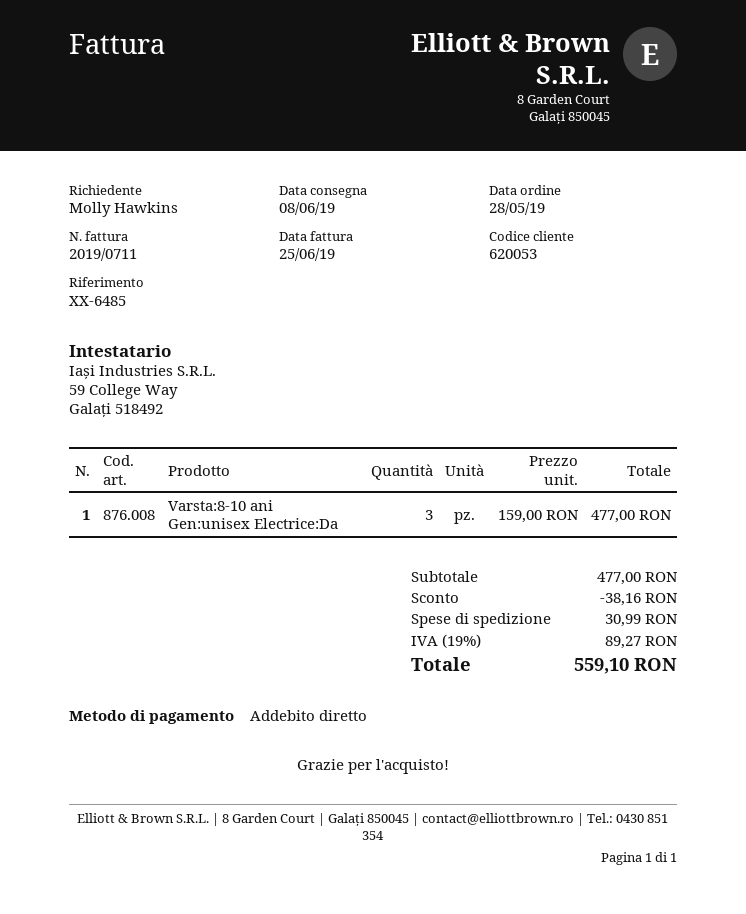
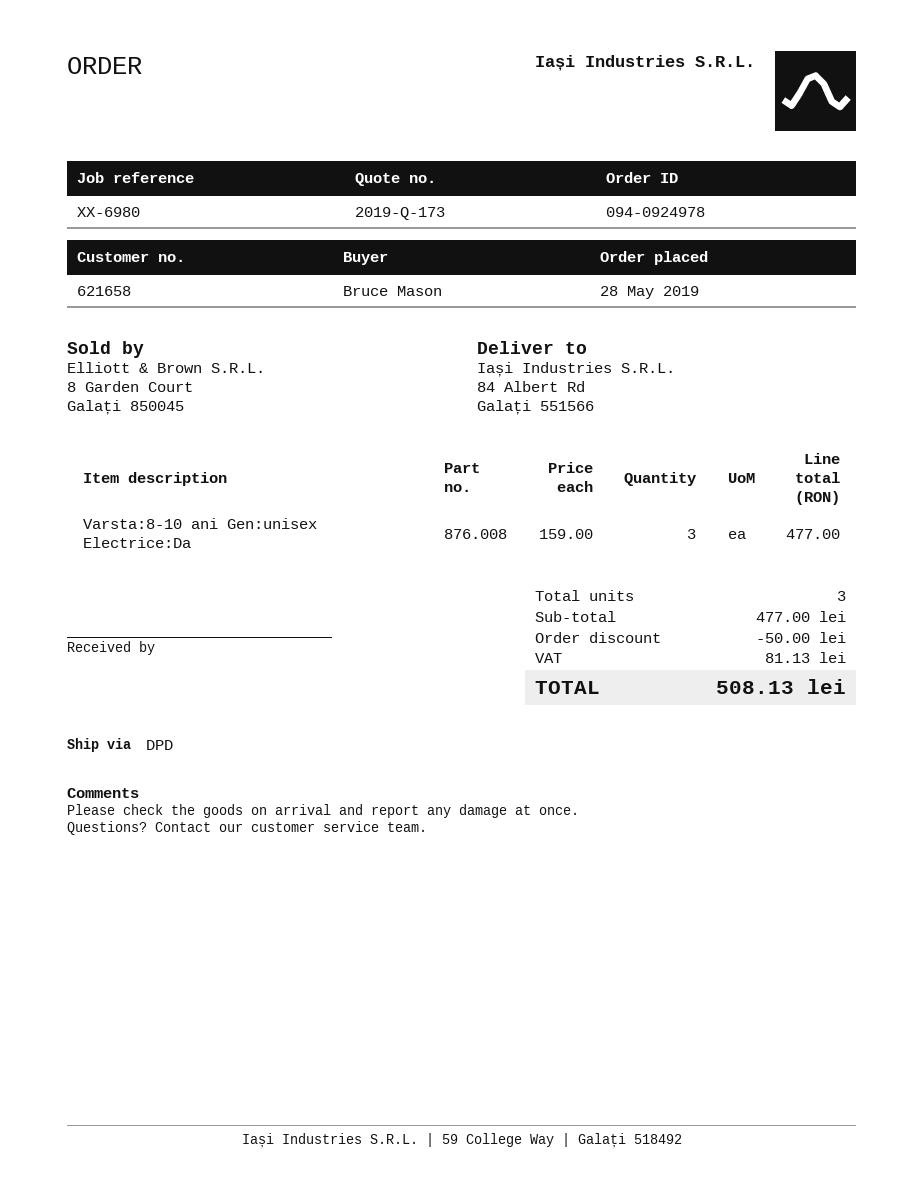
customer number: 620053 -> 621658
reference: XX-6485 -> XX-6980
ordered by: Molly Hawkins -> Bruce Mason
discount: 38.16 -> 50.00
shipping: 30.99 -> none
tax: 89.27 -> 81.13
total: 559.10 -> 508.13

